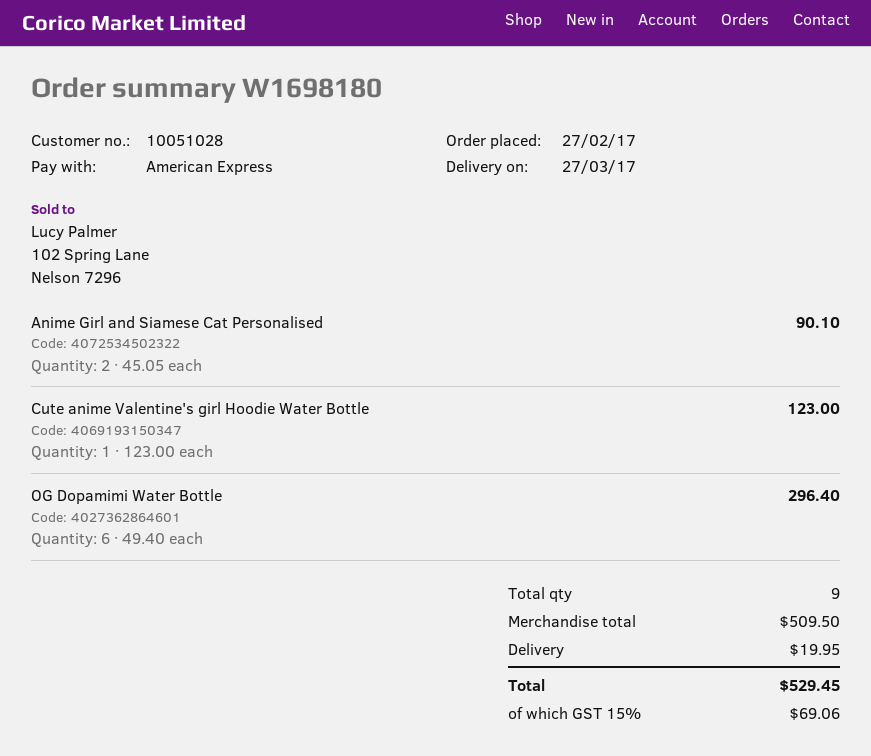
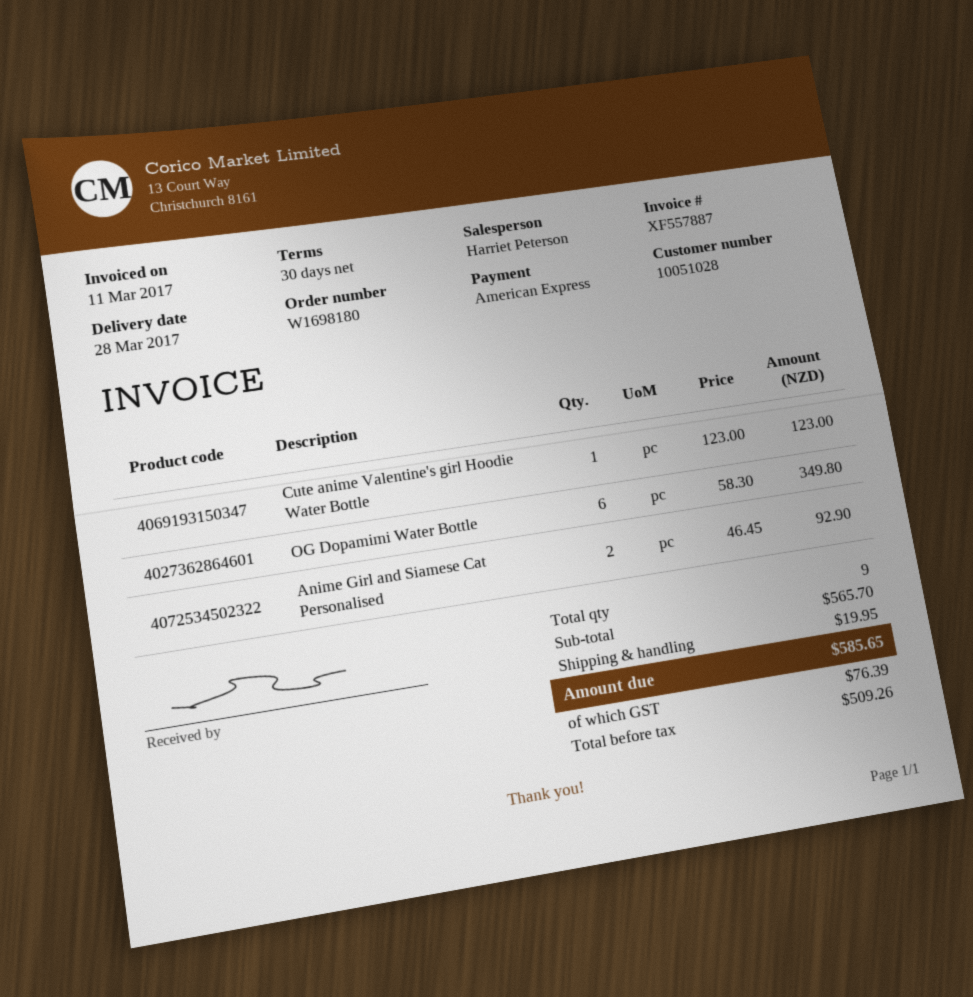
delivery date: 2017-03-27 -> 2017-03-28
Anime Girl and Siamese Cat Personalised: 2 x 45.05 = 90.10 -> 2 x 46.45 = 92.90
OG Dopamimi Water Bottle: 6 x 49.40 = 296.40 -> 6 x 58.30 = 349.80
subtotal: 509.50 -> 565.70
tax: 69.06 -> 76.39
total: 529.45 -> 585.65

